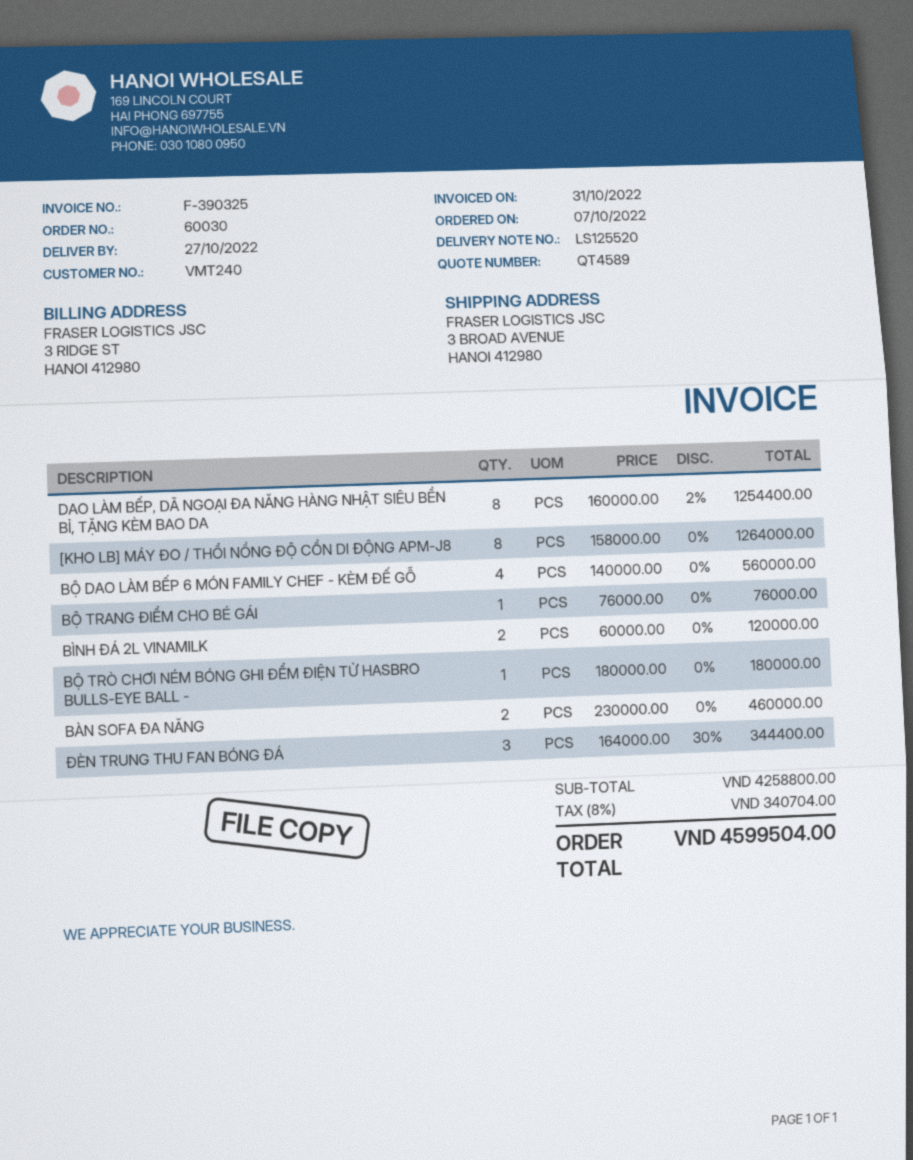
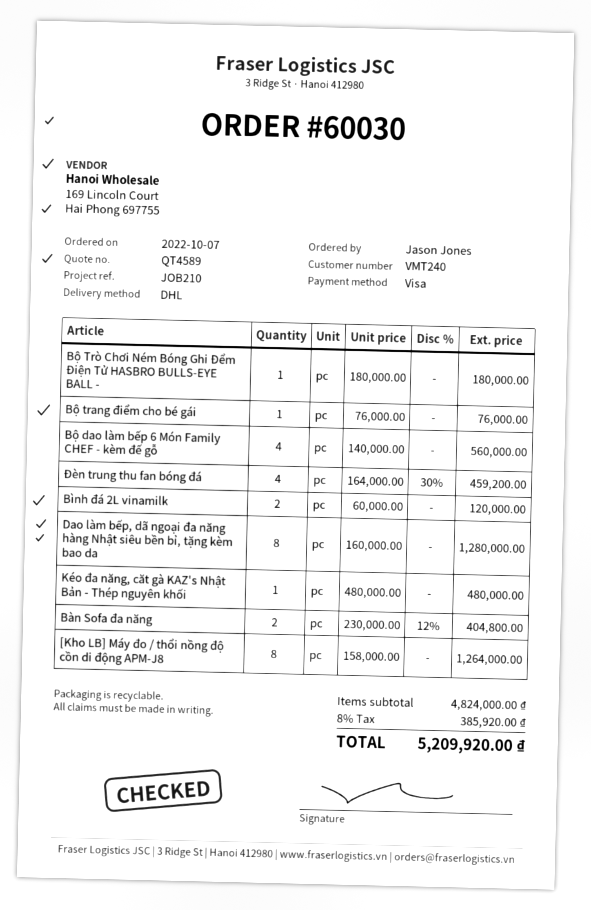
DAO LÀM BẾP, DÃ NGOẠI ĐA NĂNG HÀNG NHẬT SIÊU BỀN BỈ, TẶNG KÈM BAO DA: 8 x 160000.00 - 2% = 1254400.00 -> 8 x 160000.00 = 1280000.00
BÀN SOFA ĐA NĂNG: 2 x 230000.00 = 460000.00 -> 2 x 230000.00 - 12% = 404800.00
ĐÈN TRUNG THU FAN BÓNG ĐÁ: 3 x 164000.00 - 30% = 344400.00 -> 4 x 164000.00 - 30% = 459200.00
Kéo đa năng, căt gà KAZ's Nhật Bản - Thép nguyên khối: none -> 1 x 480000.00 = 480000.00
subtotal: 4258800.00 -> 4824000.00
tax: 8% = 340704.00 -> 8% = 385920.00
total: 4599504.00 -> 5209920.00

